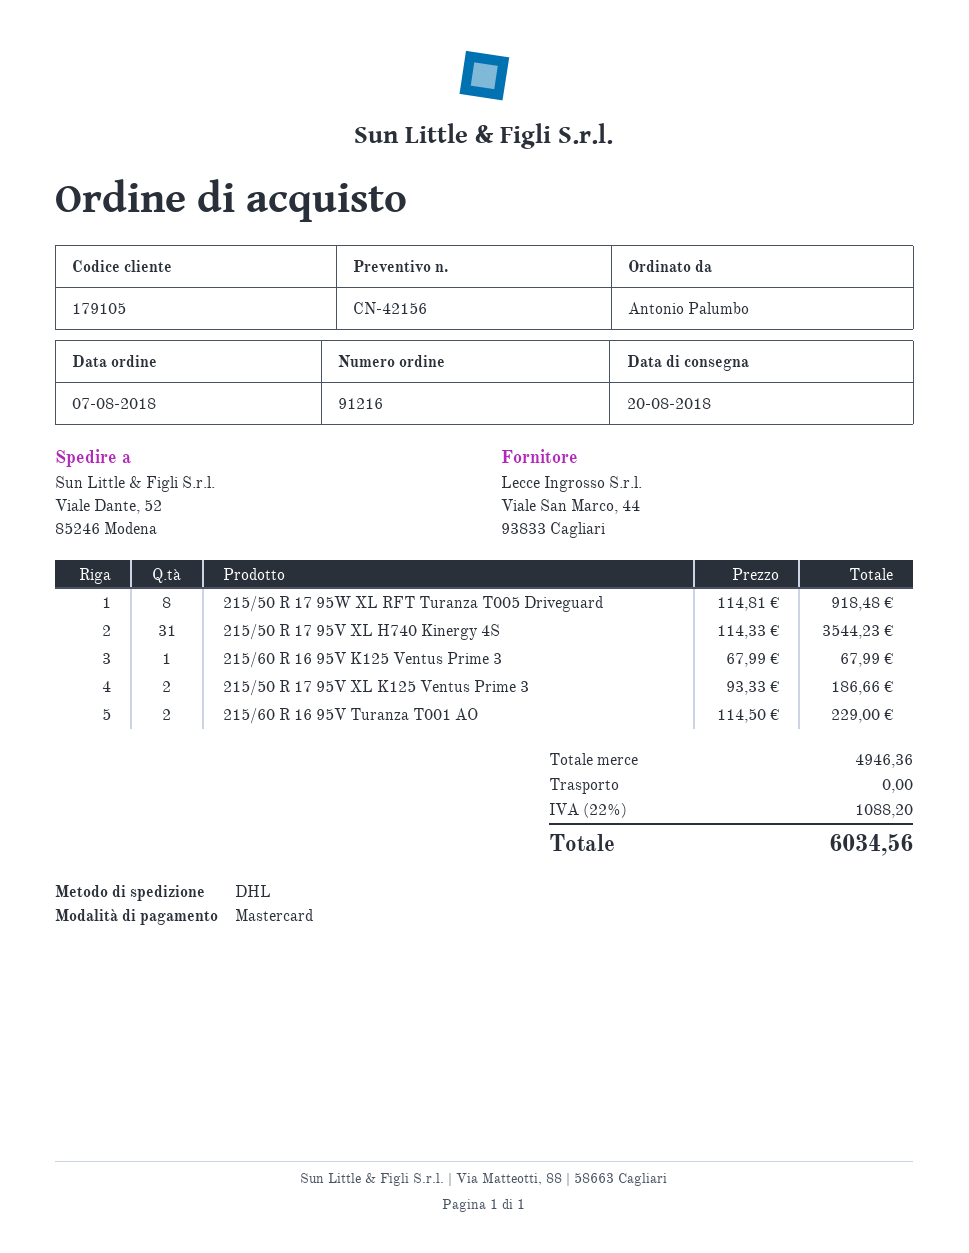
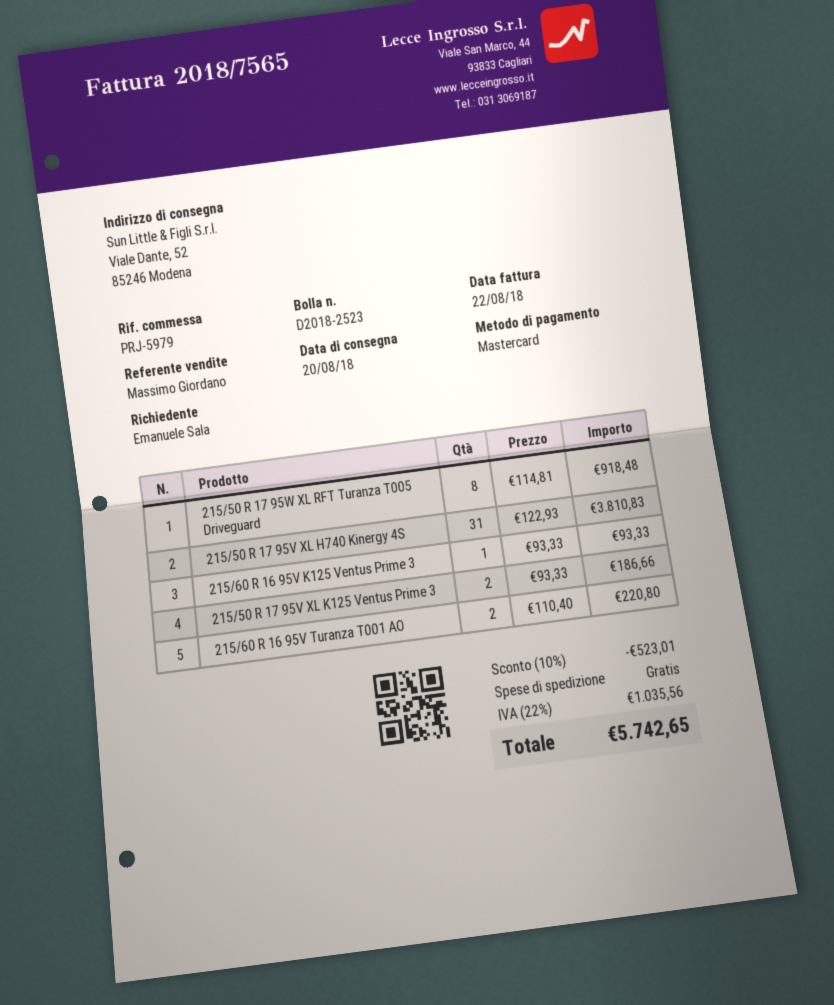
ordered by: Antonio Palumbo -> Emanuele Sala
215/50 R 17 95V XL H740 Kinergy 4S: 31 x 114.33 = 3544.23 -> 31 x 122.93 = 3810.83
215/60 R 16 95V K125 Ventus Prime 3: 1 x 67.99 = 67.99 -> 1 x 93.33 = 93.33
215/60 R 16 95V Turanza T001 AO: 2 x 114.50 = 229.00 -> 2 x 110.40 = 220.80
discount: none -> 10% = 523.01
tax: 22% = 1088.20 -> 22% = 1035.56
total: 6034.56 -> 5742.65

